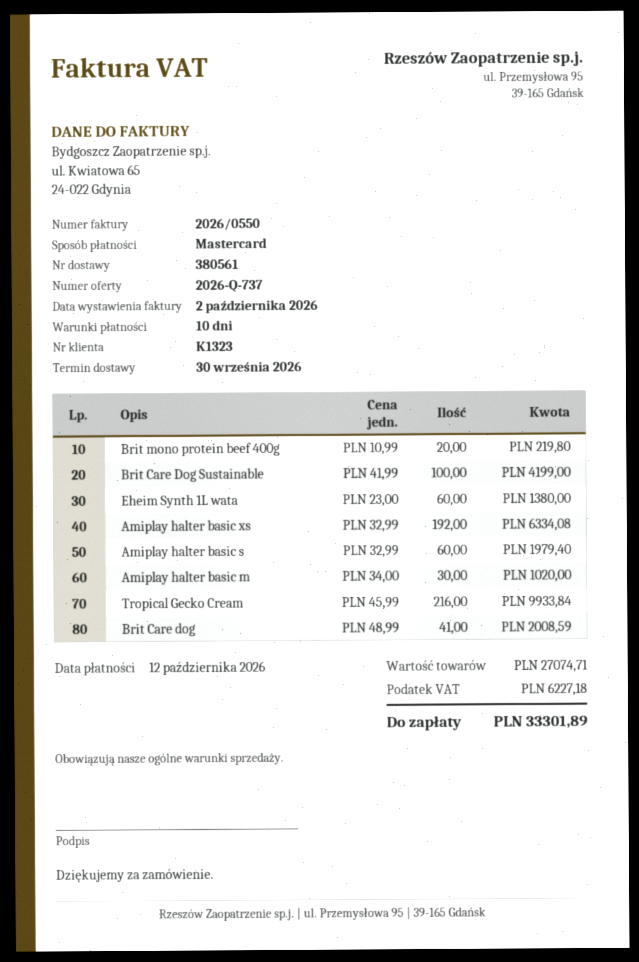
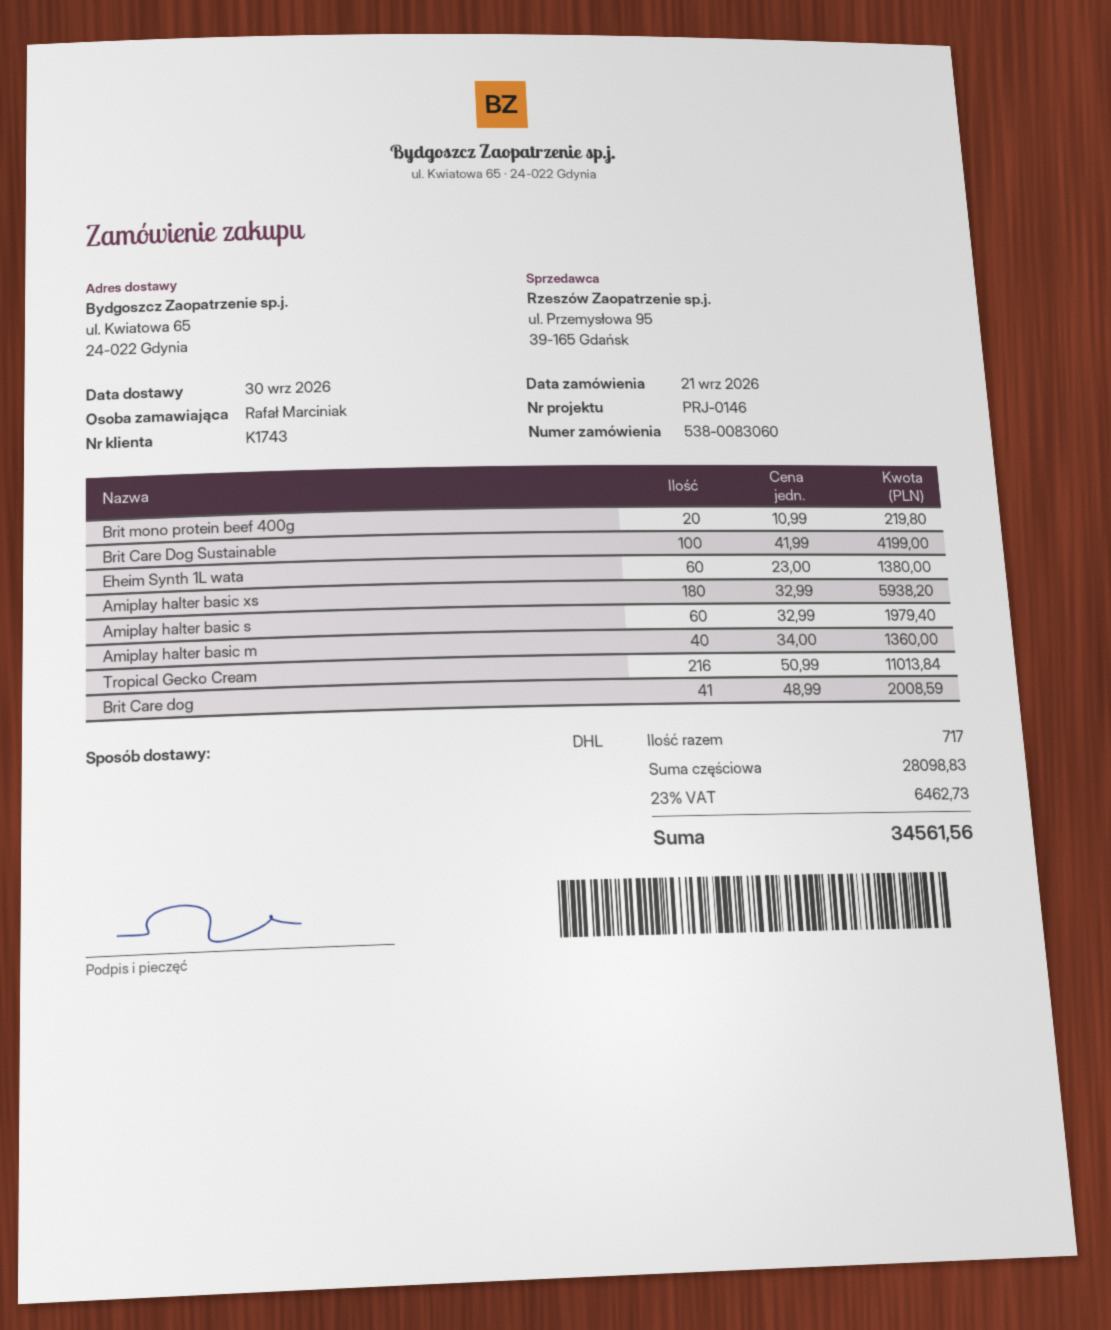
customer number: K1323 -> K1743
Amiplay halter basic xs: 192 x 32.99 = 6334.08 -> 180 x 32.99 = 5938.20
Amiplay halter basic m: 30 x 34.00 = 1020.00 -> 40 x 34.00 = 1360.00
Tropical Gecko Cream: 216 x 45.99 = 9933.84 -> 216 x 50.99 = 11013.84
subtotal: 27074.71 -> 28098.83
tax: 6227.18 -> 6462.73
total: 33301.89 -> 34561.56

